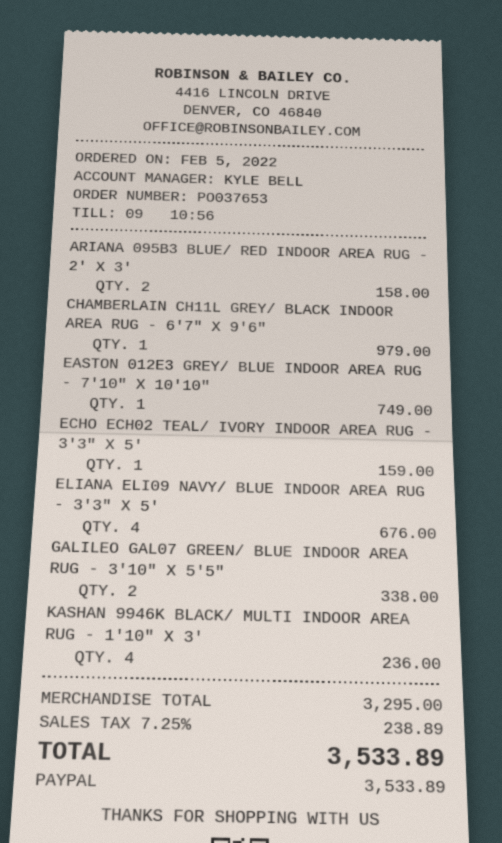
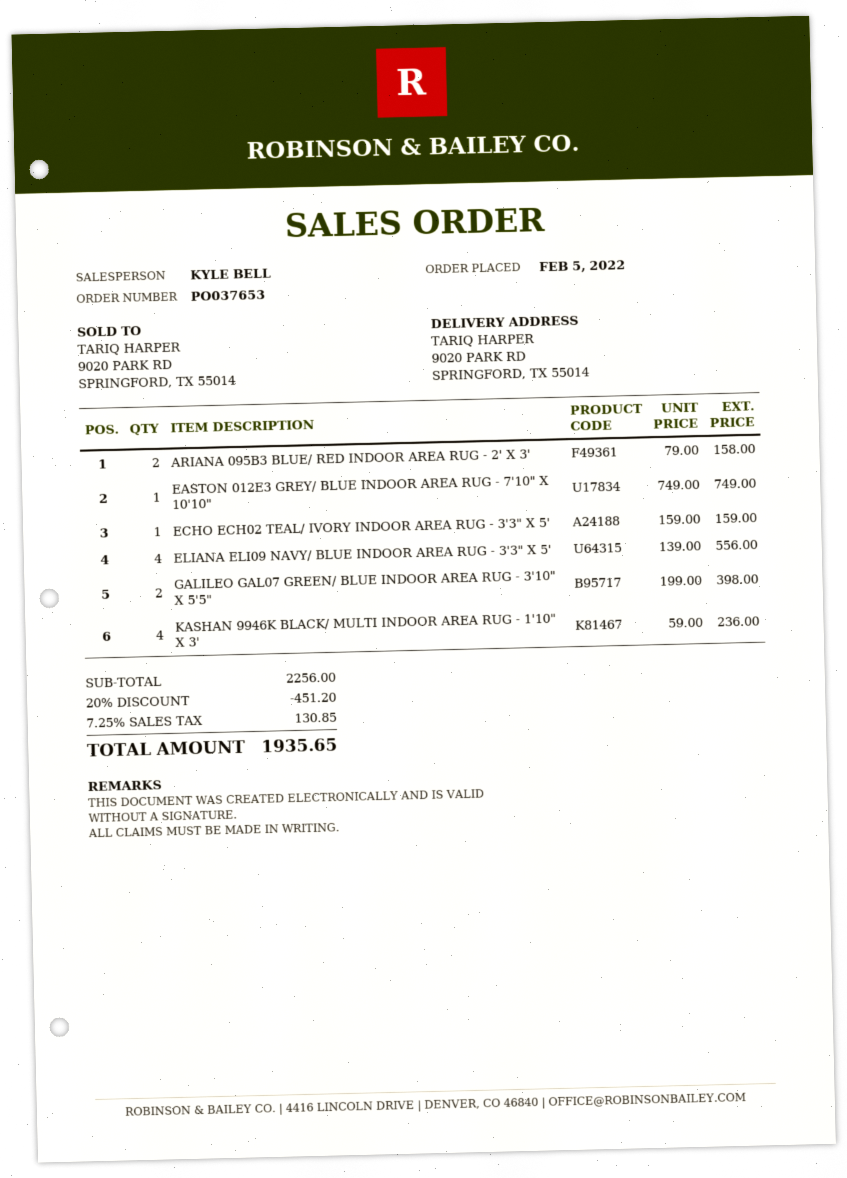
CHAMBERLAIN CH11L GREY/ BLACK INDOOR AREA RUG - 6'7" X 9'6": 1 for 979.00 -> none
ELIANA ELI09 NAVY/ BLUE INDOOR AREA RUG - 3'3" X 5': 4 for 676.00 -> 4 for 556.00
GALILEO GAL07 GREEN/ BLUE INDOOR AREA RUG - 3'10" X 5'5": 2 for 338.00 -> 2 for 398.00
subtotal: 3295.00 -> 2256.00
discount: none -> 20% = 451.20
tax: 7.25% = 238.89 -> 7.25% = 130.85
total: 3533.89 -> 1935.65

